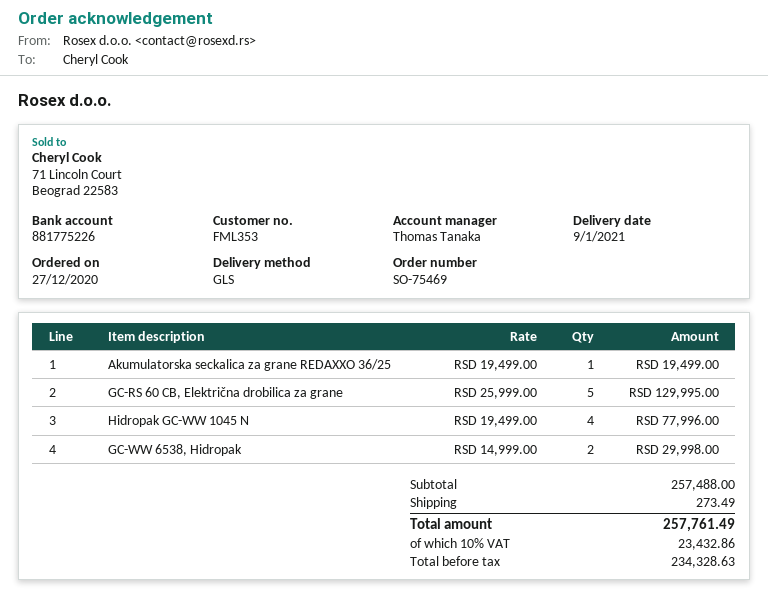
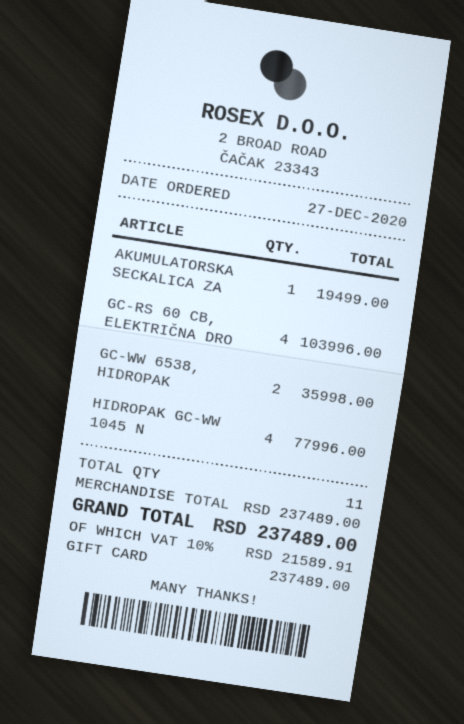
GC-RS 60 CB, Električna drobilica za grane: 5 for 129995.00 -> 4 for 103996.00
GC-WW 6538, Hidropak: 2 for 29998.00 -> 2 for 35998.00
subtotal: 257488.00 -> 237489.00
shipping: 273.49 -> none
tax: 10% = 23432.86 -> 10% = 21589.91
total: 257761.49 -> 237489.00

